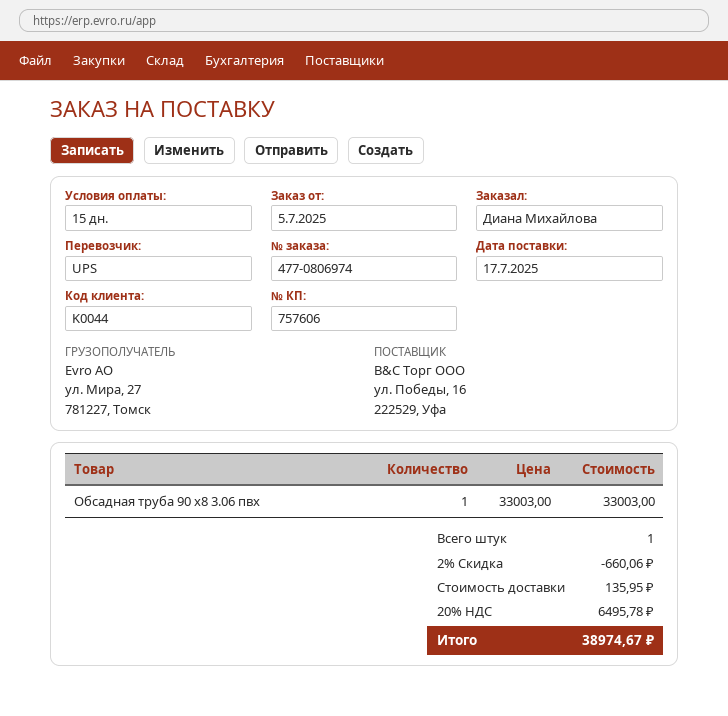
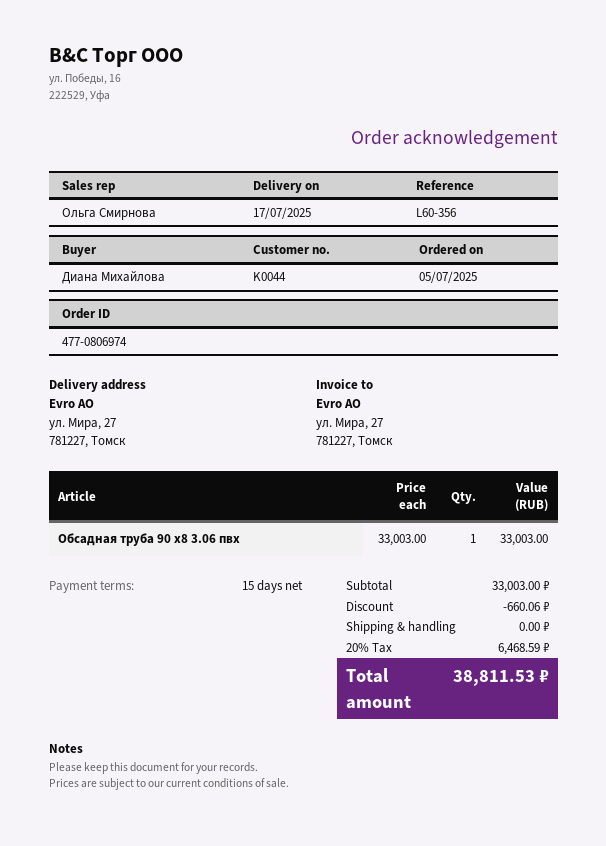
shipping: 135.95 -> 0.00
tax: 20% = 6495.78 -> 20% = 6468.59
total: 38974.67 -> 38811.53

